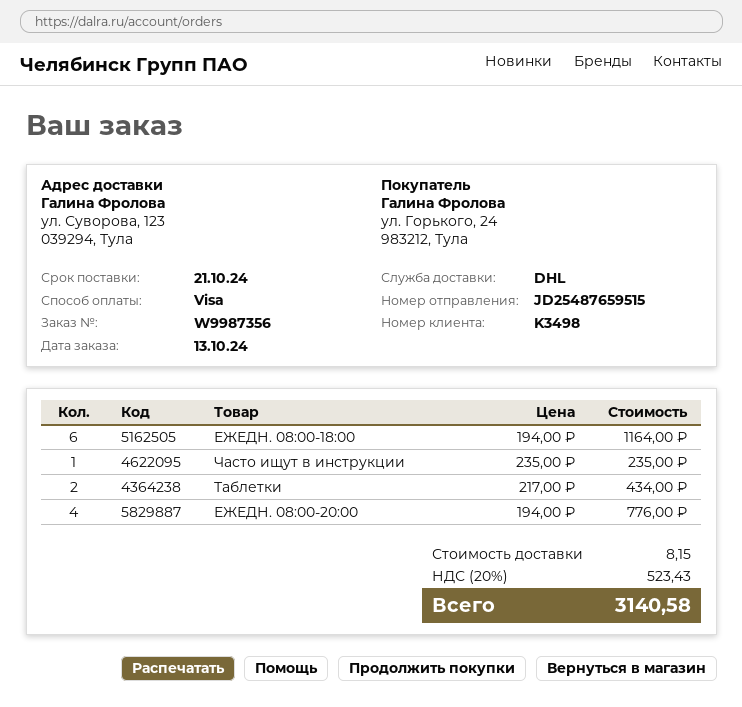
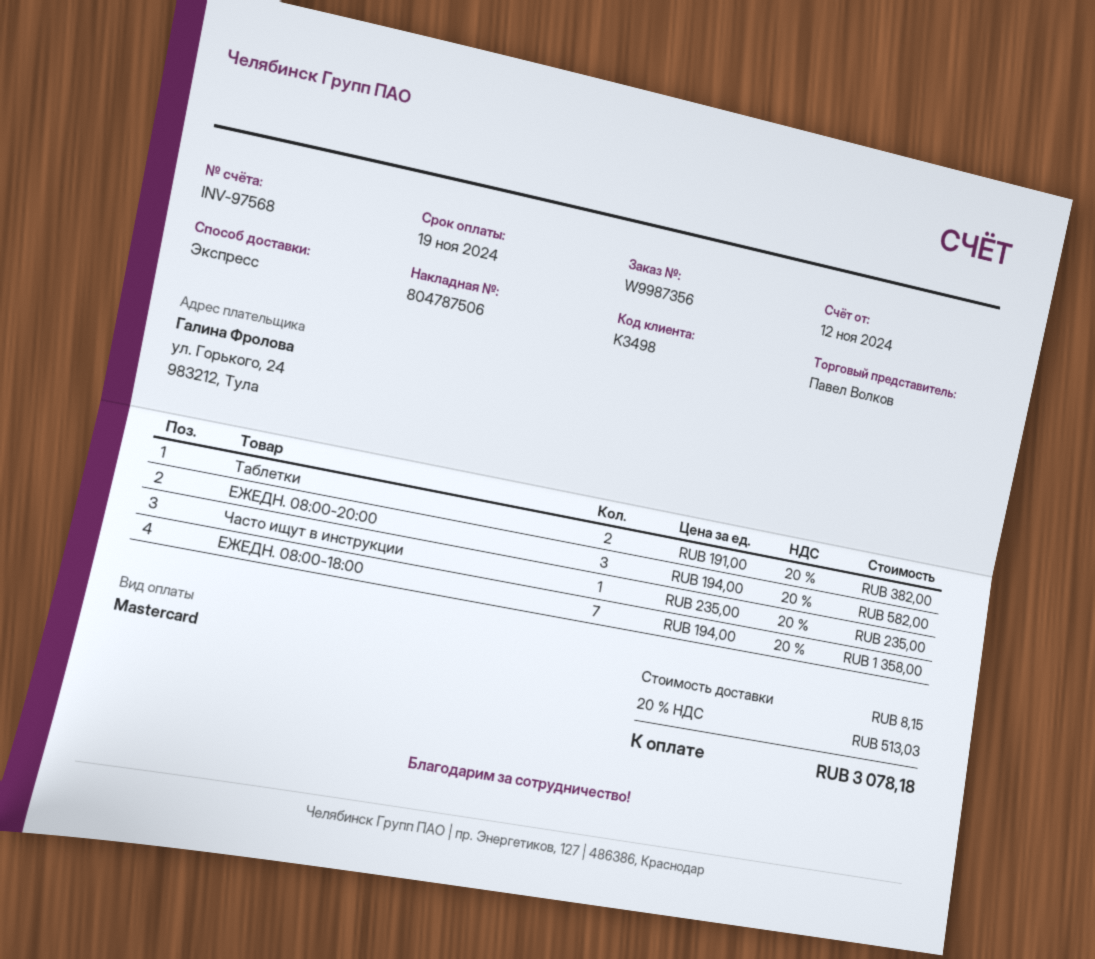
payment method: Visa -> Mastercard
shipping method: DHL -> express
ЕЖЕДН. 08:00-18:00: 6 x 194.00 = 1164.00 -> 7 x 194.00 = 1358.00
Таблетки: 2 x 217.00 = 434.00 -> 2 x 191.00 = 382.00
ЕЖЕДН. 08:00-20:00: 4 x 194.00 = 776.00 -> 3 x 194.00 = 582.00
tax: 20% = 523.43 -> 20% = 513.03
total: 3140.58 -> 3078.18

